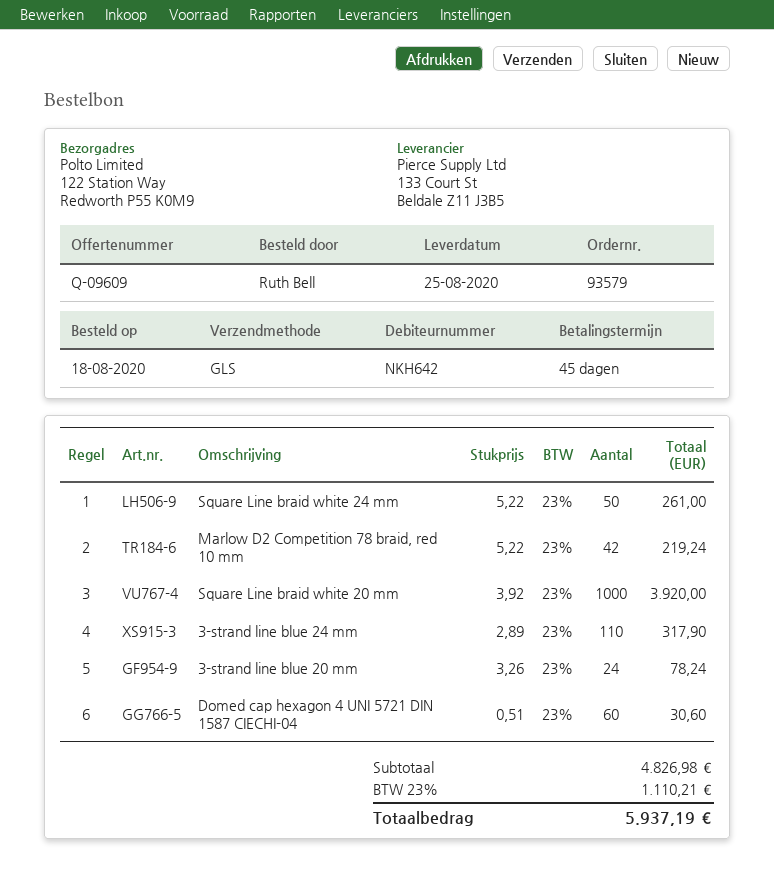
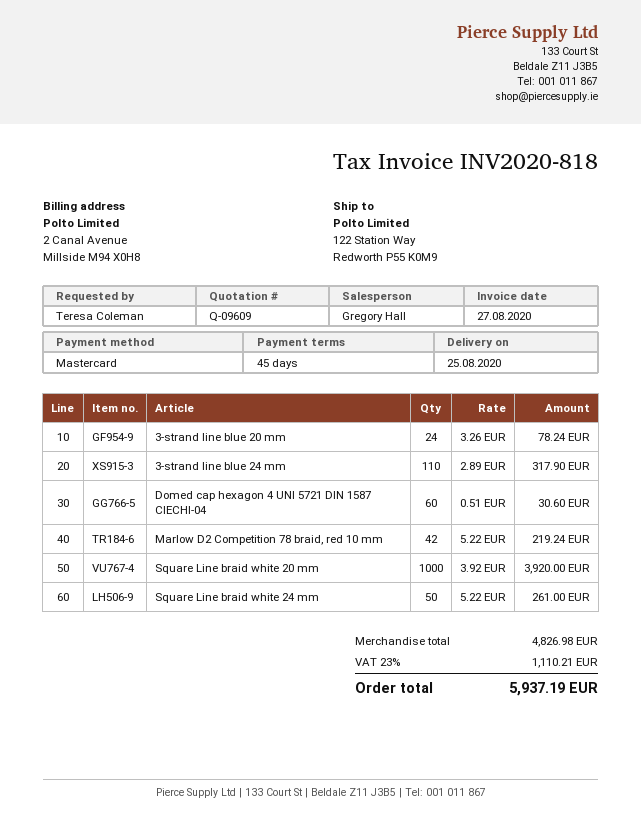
ordered by: Ruth Bell -> Teresa Coleman

